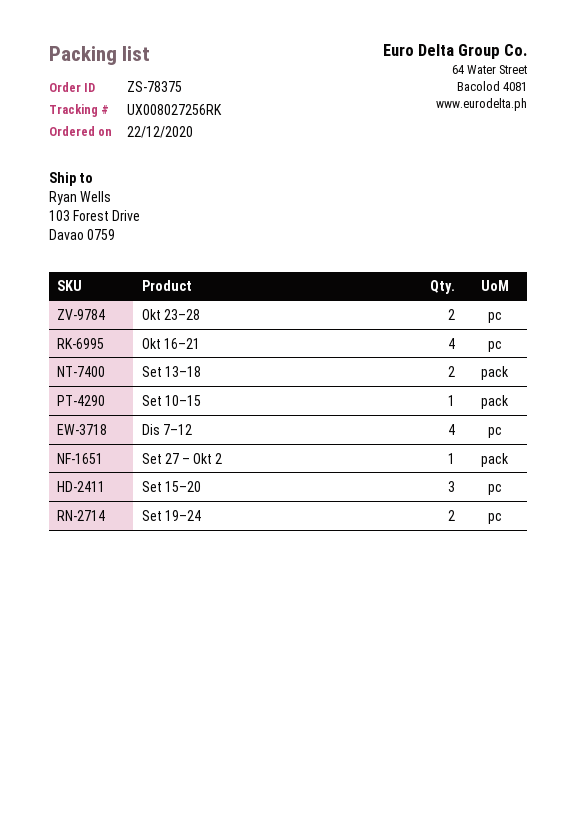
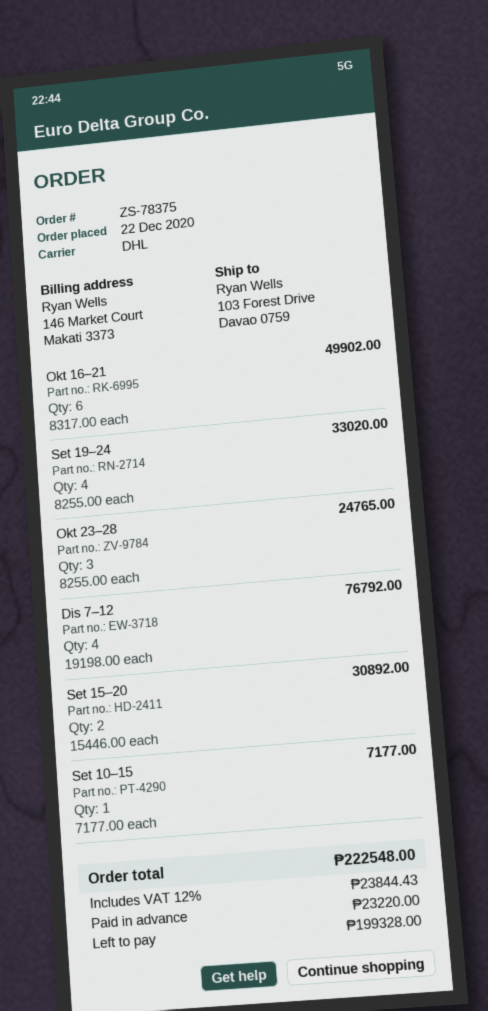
Okt 23–28: 2 -> 3
Okt 16–21: 4 -> 6
Set 13–18: 2 -> none
Set 27 – Okt 2: 1 -> none
Set 15–20: 3 -> 2
Set 19–24: 2 -> 4

